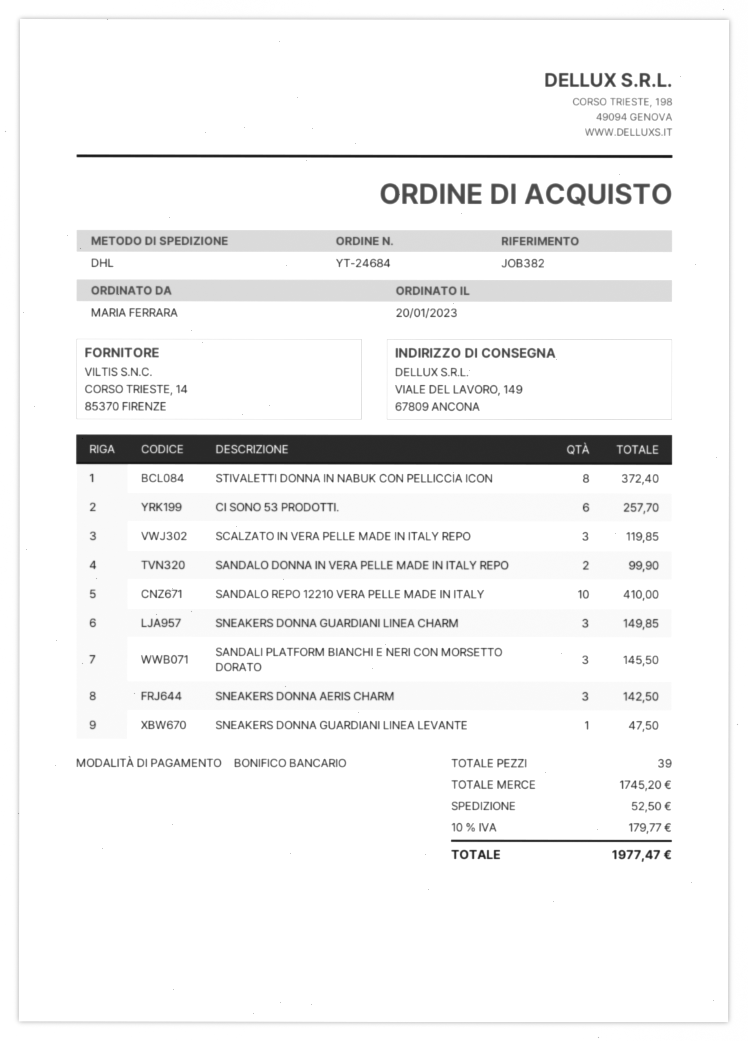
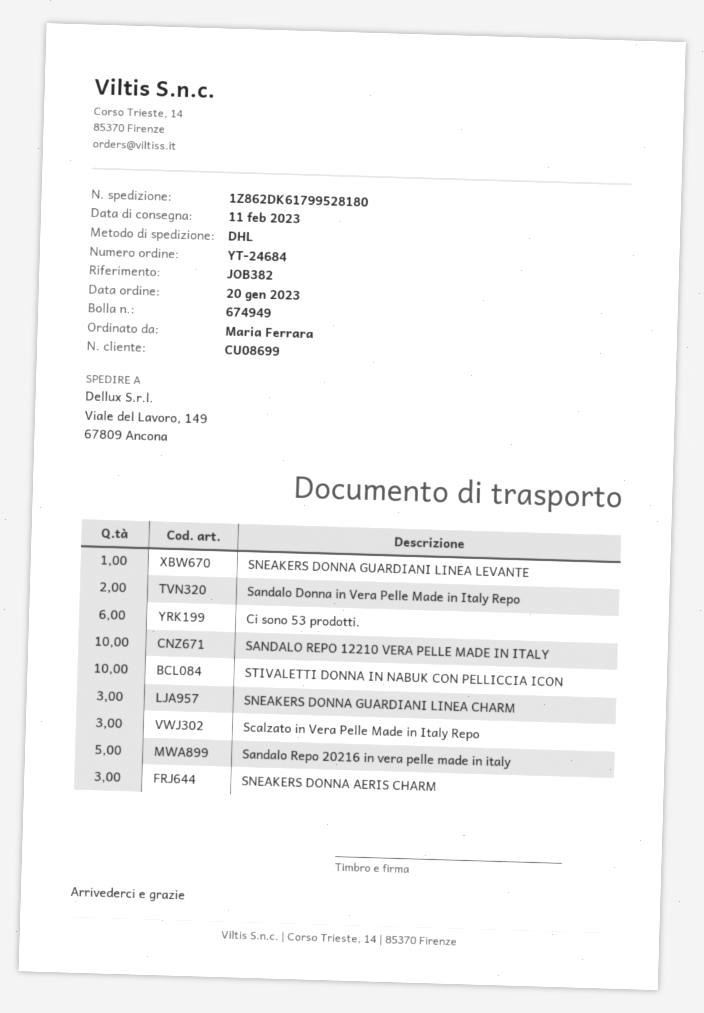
STIVALETTI DONNA IN NABUK CON PELLICCIA ICON: 8 -> 10
SANDALI PLATFORM BIANCHI E NERI CON MORSETTO DORATO: 3 -> none
Sandalo Repo 20216 in vera pelle made in italy: none -> 5

